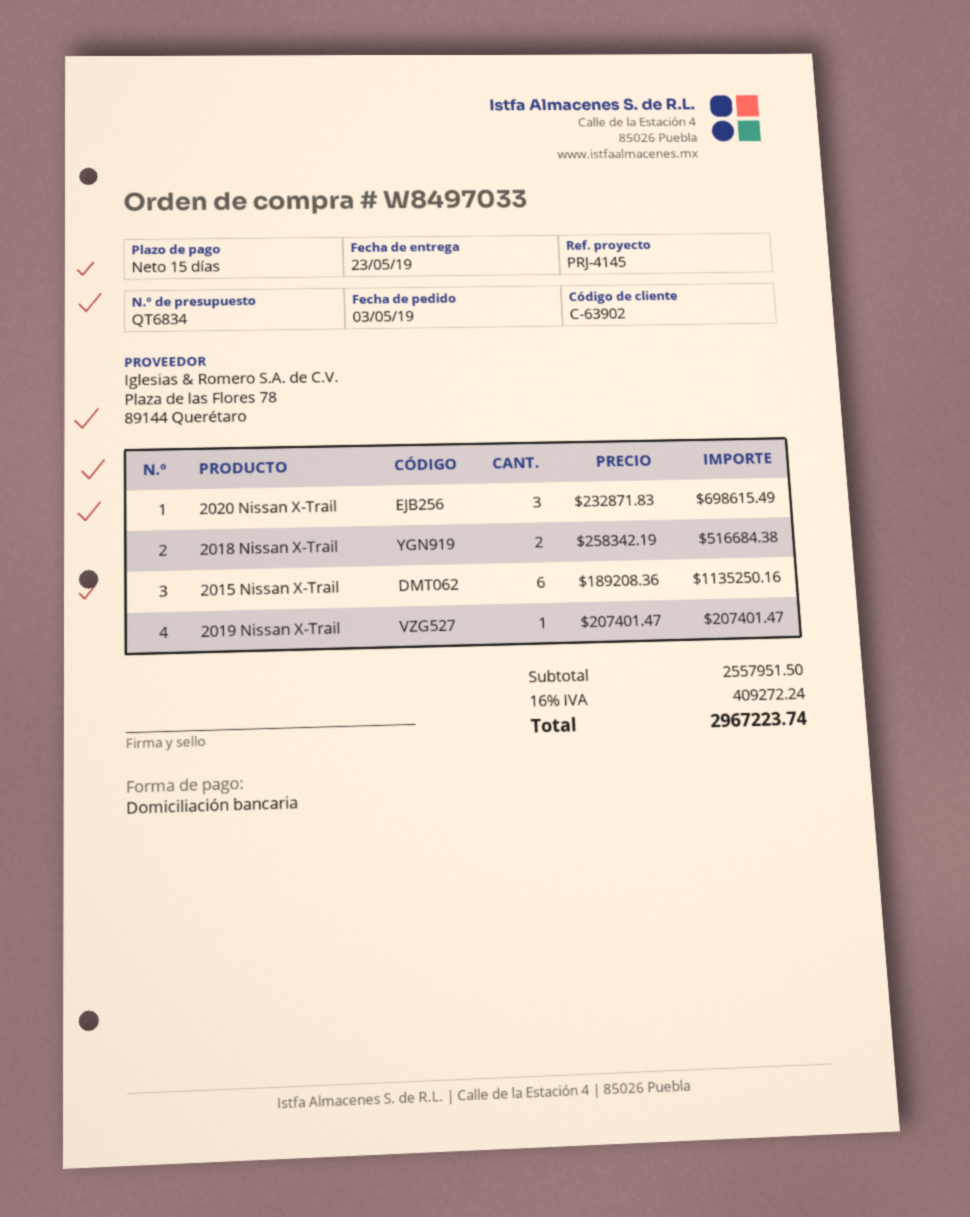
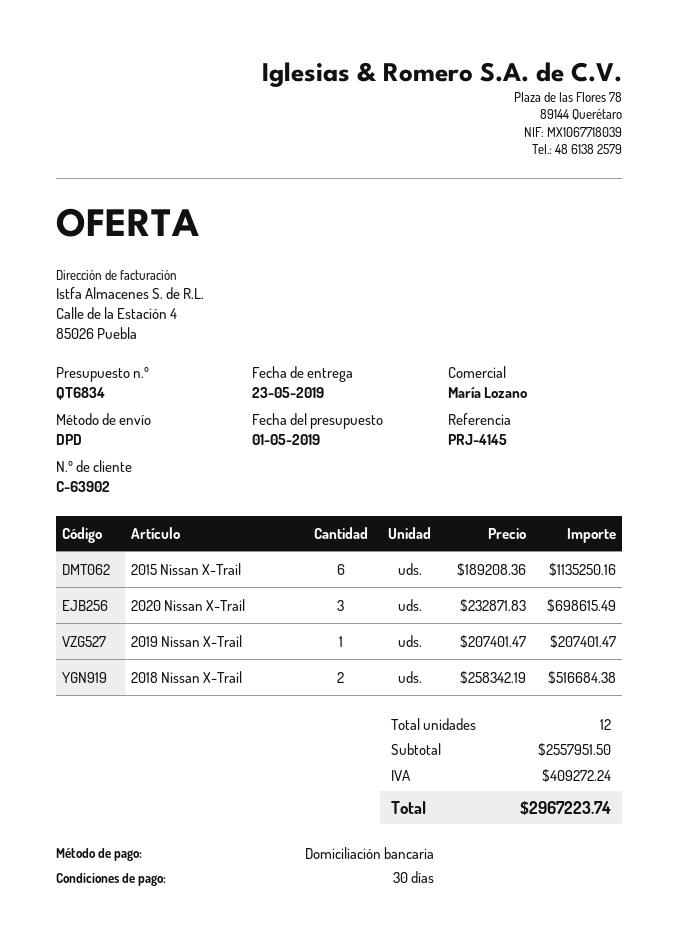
payment terms: 15 days -> 30 days

